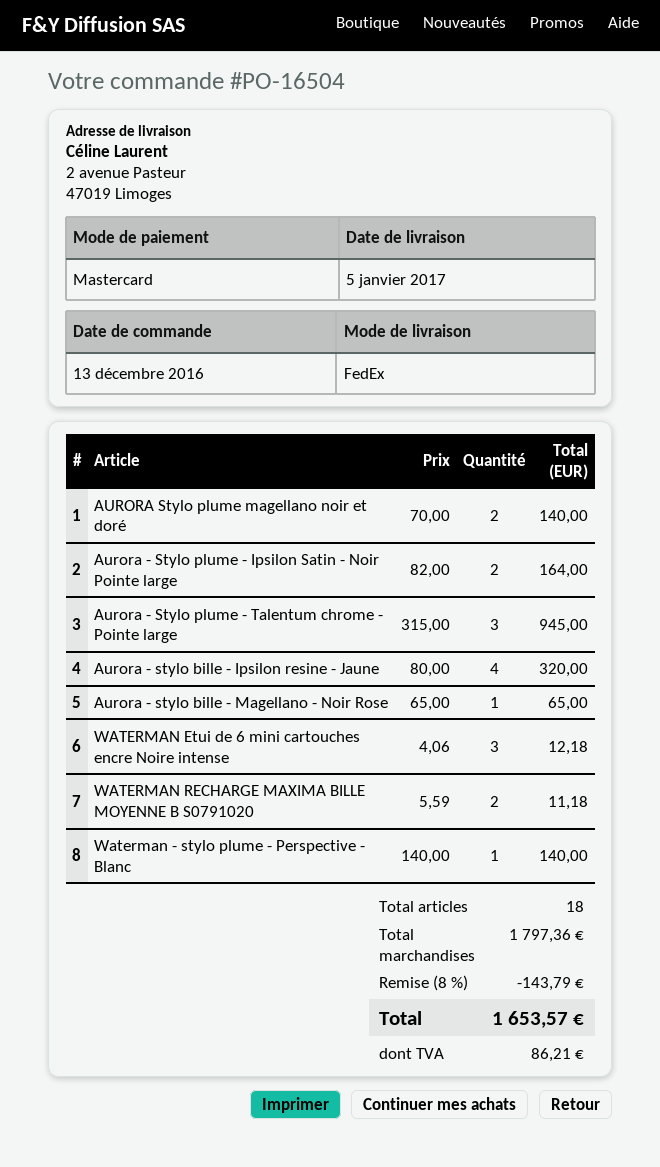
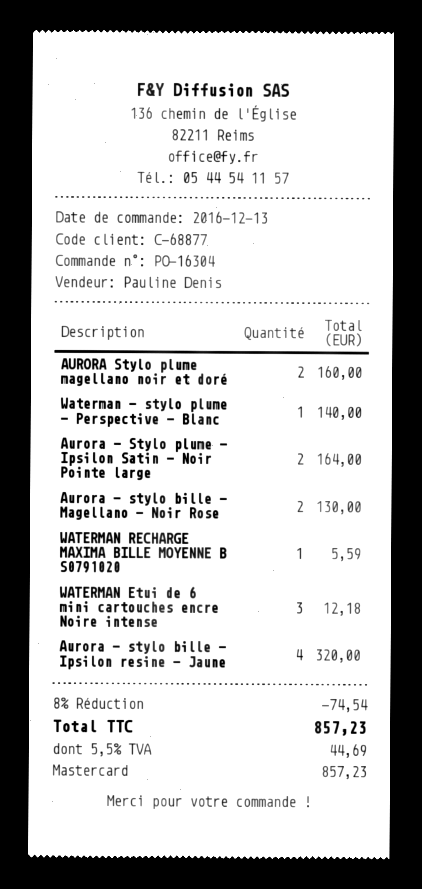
order number: PO-16504 -> PO-16304
AURORA Stylo plume magellano noir et doré: 2 for 140.00 -> 2 for 160.00
Aurora - Stylo plume - Talentum chrome - Pointe large: 3 for 945.00 -> none
Aurora - stylo bille - Magellano - Noir Rose: 1 for 65.00 -> 2 for 130.00
WATERMAN RECHARGE MAXIMA BILLE MOYENNE B S0791020: 2 for 11.18 -> 1 for 5.59
discount: 8% = 143.79 -> 8% = 74.54
tax: 86.21 -> 44.69
total: 1653.57 -> 857.23

